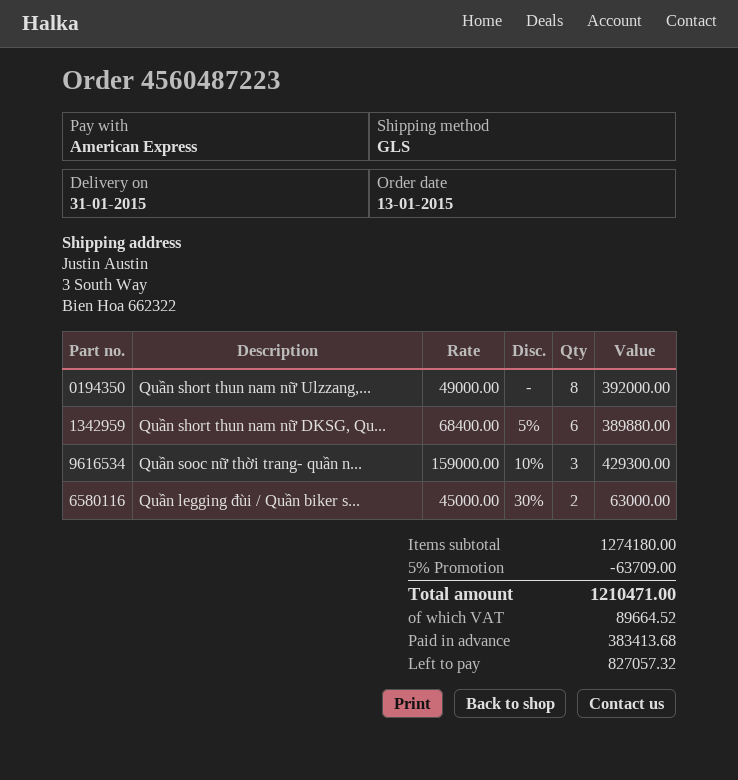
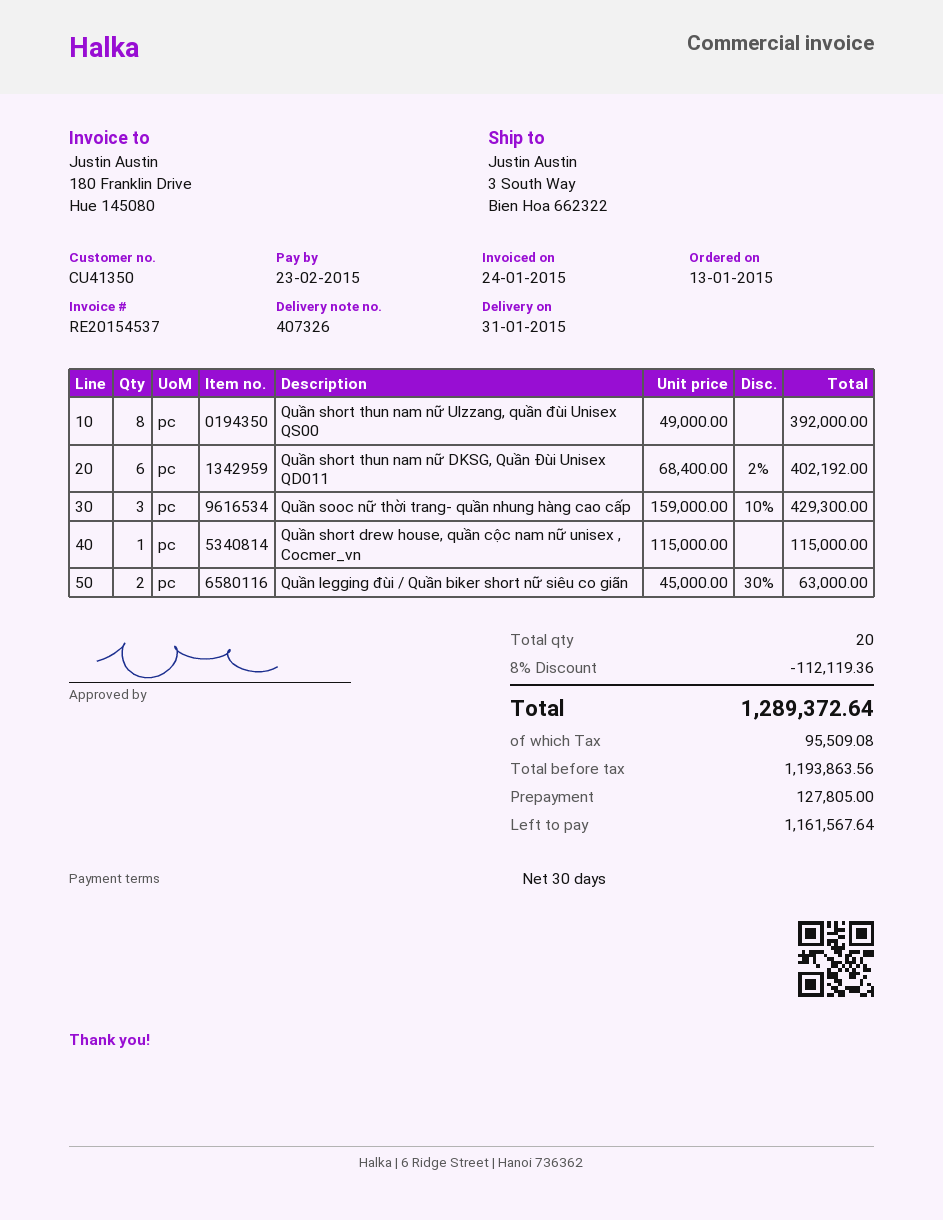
Quần short thun nam nữ DKSG, Qu...: 6 x 68400.00 - 5% = 389880.00 -> 6 x 68400.00 - 2% = 402192.00
Quần short drew house, quần cộc nam nữ unisex , Cocmer_vn: none -> 1 x 115000.00 = 115000.00
discount: 5% = 63709.00 -> 8% = 112119.36
tax: 89664.52 -> 95509.08
total: 1210471.00 -> 1289372.64
deposit: 383413.68 -> 127805.00
balance: 827057.32 -> 1161567.64

